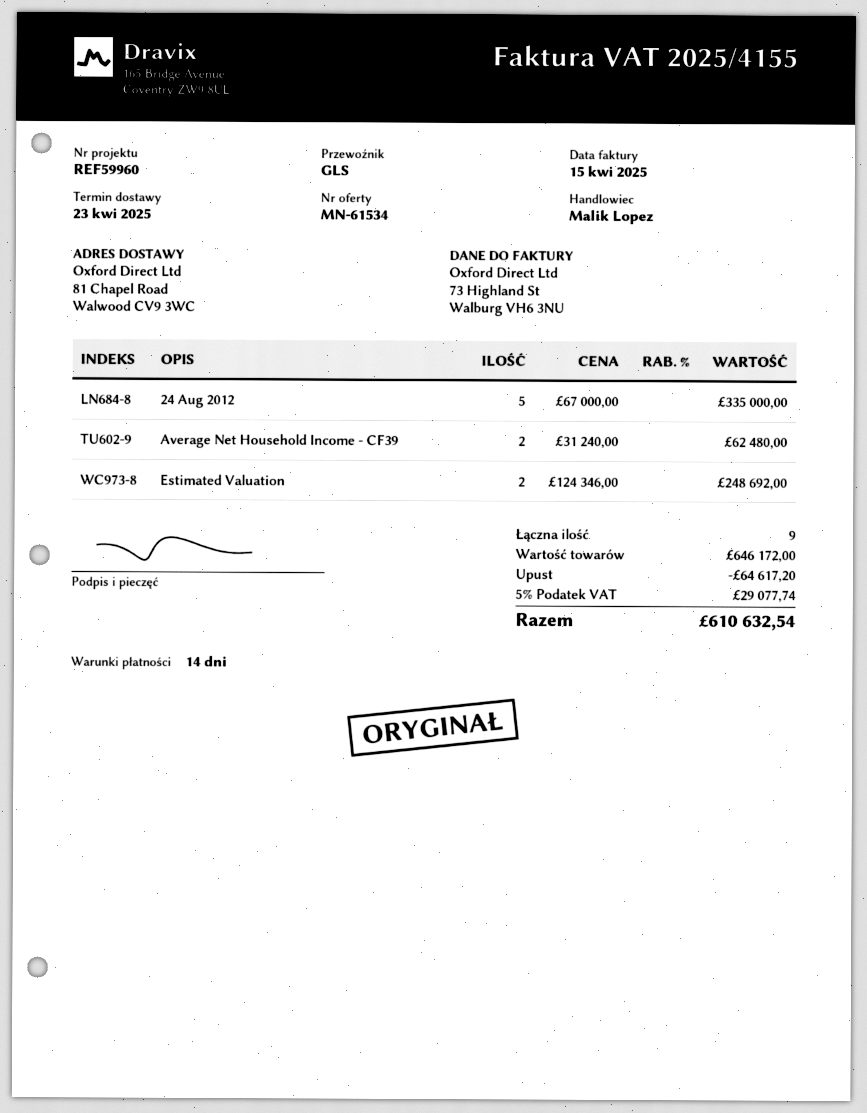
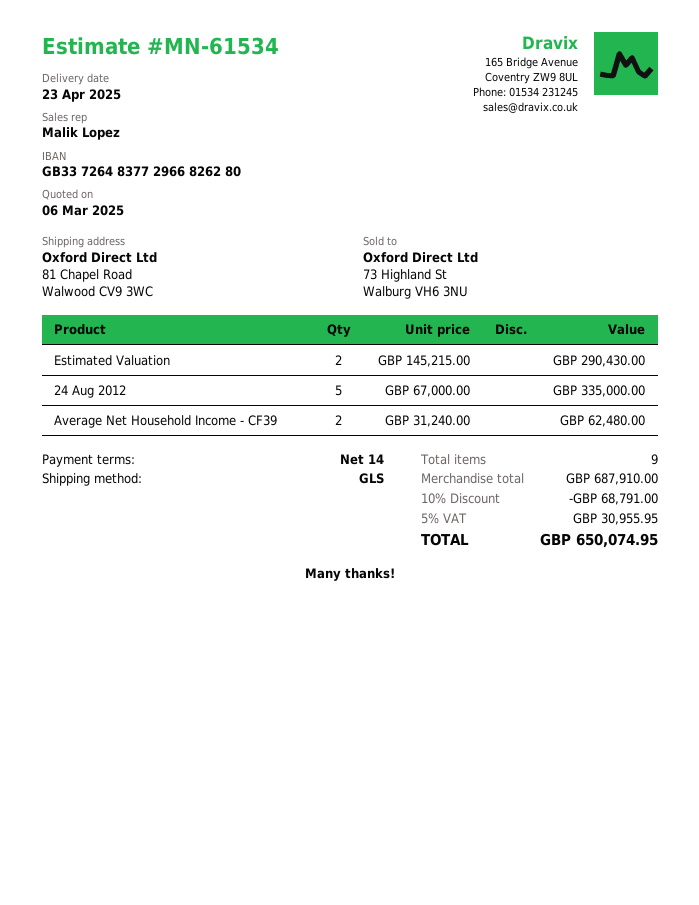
Estimated Valuation: 2 x 124346.00 = 248692.00 -> 2 x 145215.00 = 290430.00
subtotal: 646172.00 -> 687910.00
discount: 64617.20 -> 68791.00
tax: 5% = 29077.74 -> 5% = 30955.95
total: 610632.54 -> 650074.95

